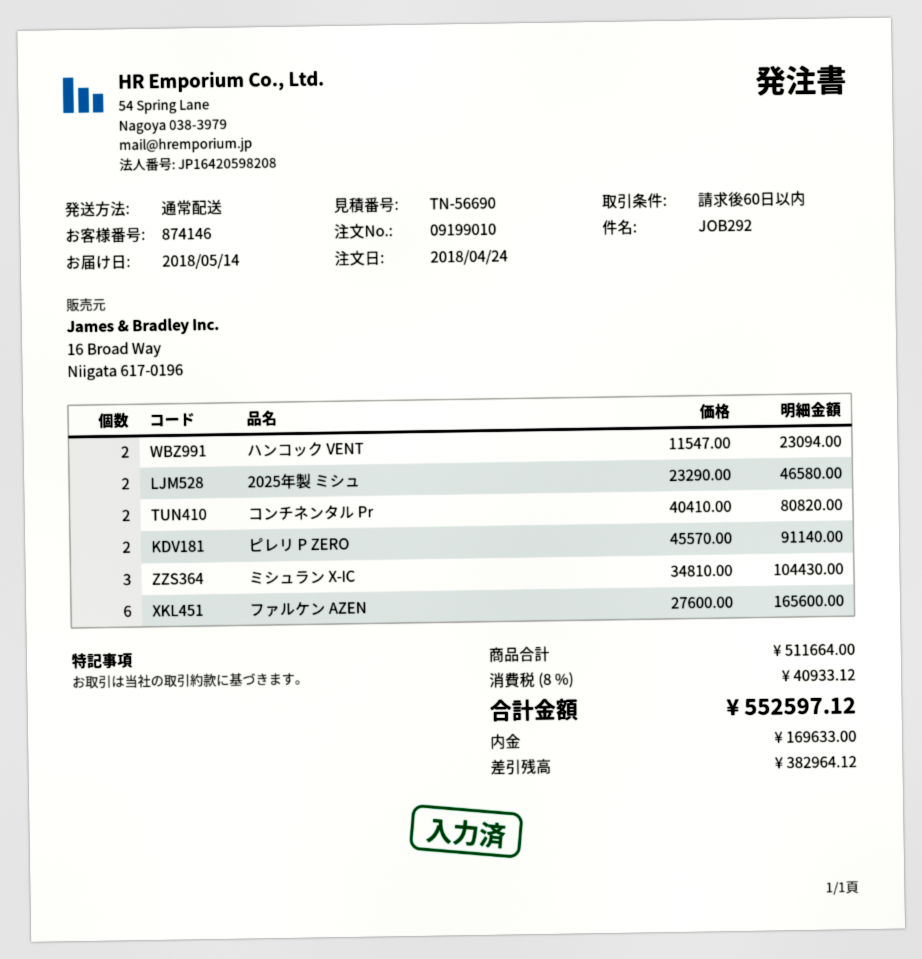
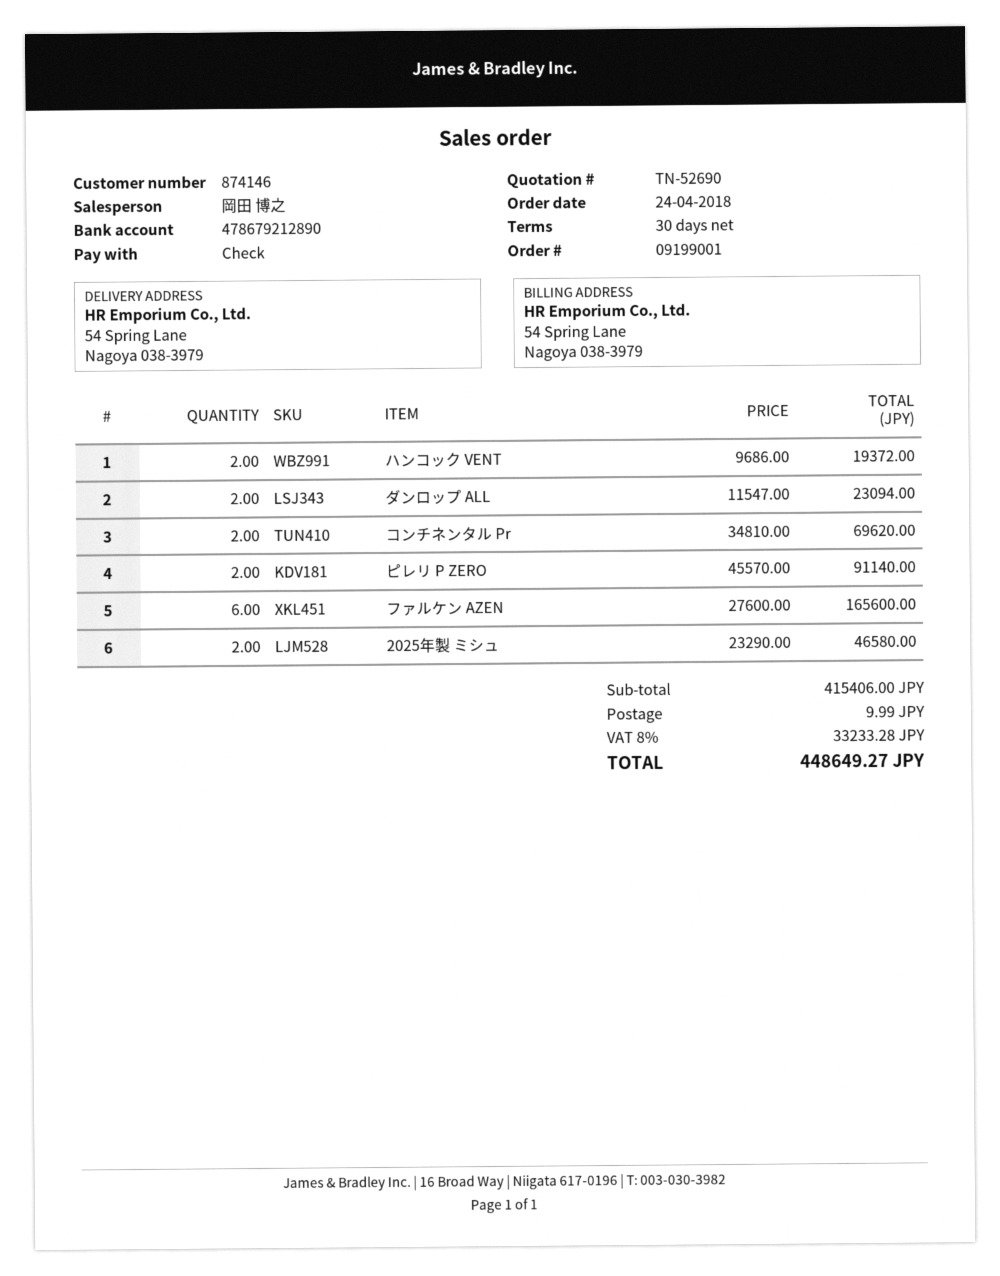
quote number: TN-56690 -> TN-52690
order number: 09199010 -> 09199001
payment terms: 60 days -> 30 days
ハンコック VENT: 2 x 11547.00 = 23094.00 -> 2 x 9686.00 = 19372.00
コンチネンタル Pr: 2 x 40410.00 = 80820.00 -> 2 x 34810.00 = 69620.00
ミシュラン X-IC: 3 x 34810.00 = 104430.00 -> none
ダンロップ ALL: none -> 2 x 11547.00 = 23094.00
subtotal: 511664.00 -> 415406.00
shipping: none -> 9.99
tax: 8% = 40933.12 -> 8% = 33233.28
total: 552597.12 -> 448649.27

